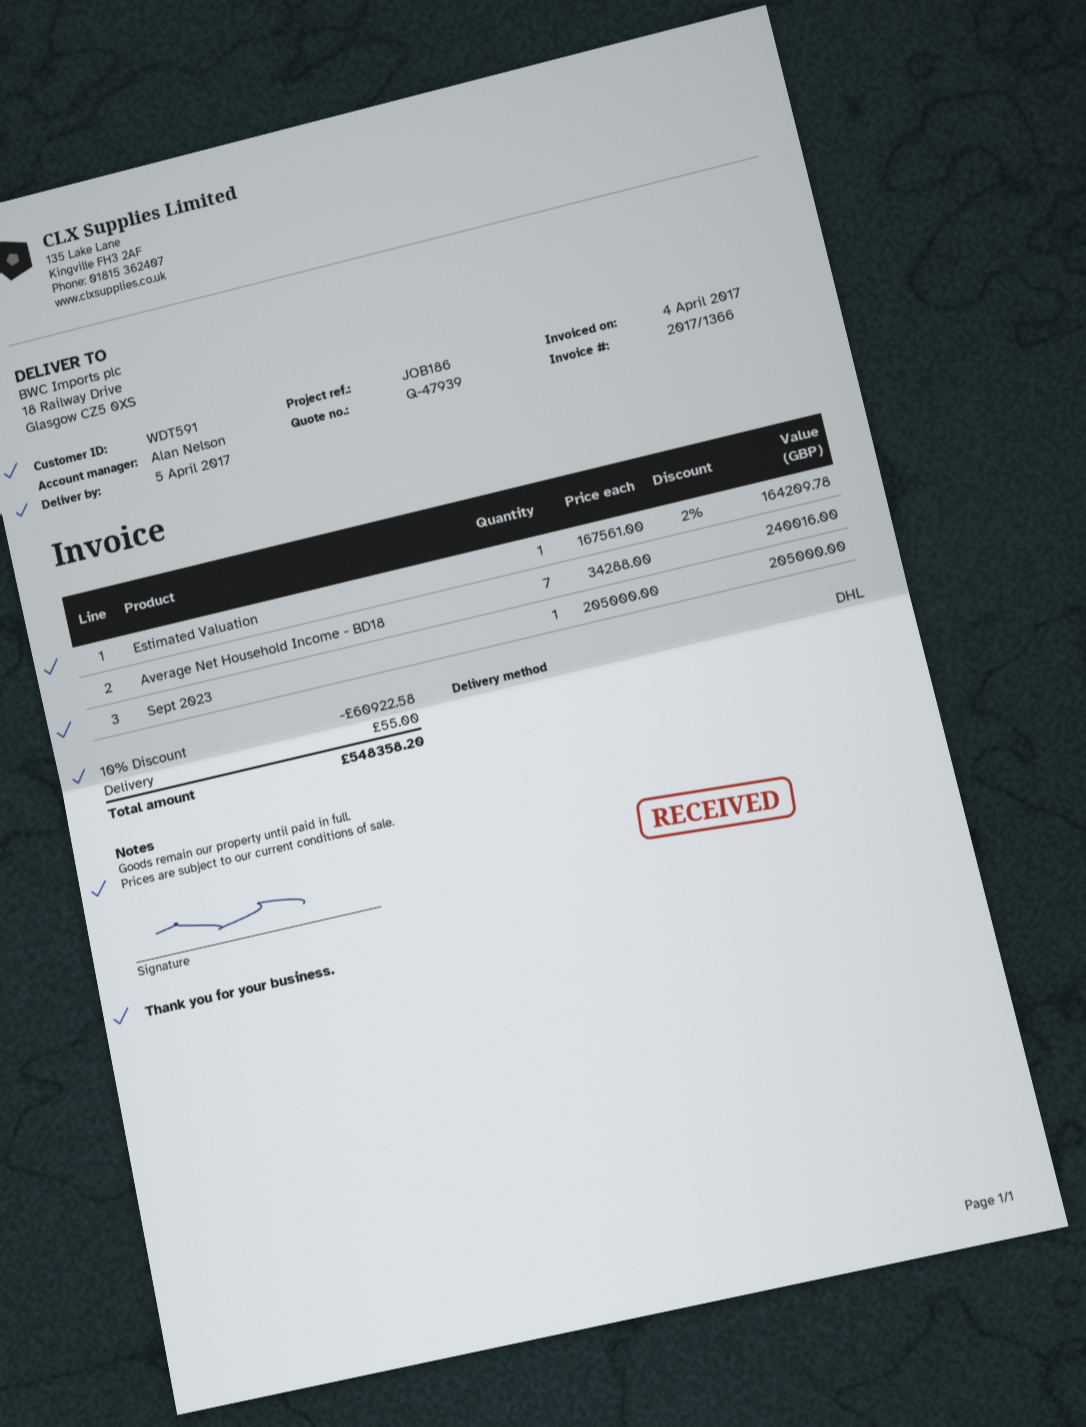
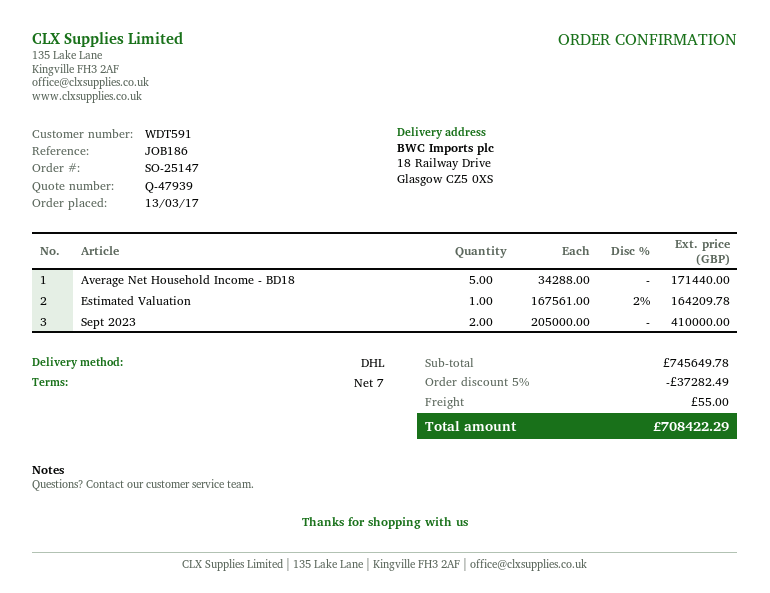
Average Net Household Income - BD18: 7 x 34288.00 = 240016.00 -> 5 x 34288.00 = 171440.00
Sept 2023: 1 x 205000.00 = 205000.00 -> 2 x 205000.00 = 410000.00
discount: 10% = 60922.58 -> 5% = 37282.49
total: 548358.20 -> 708422.29

